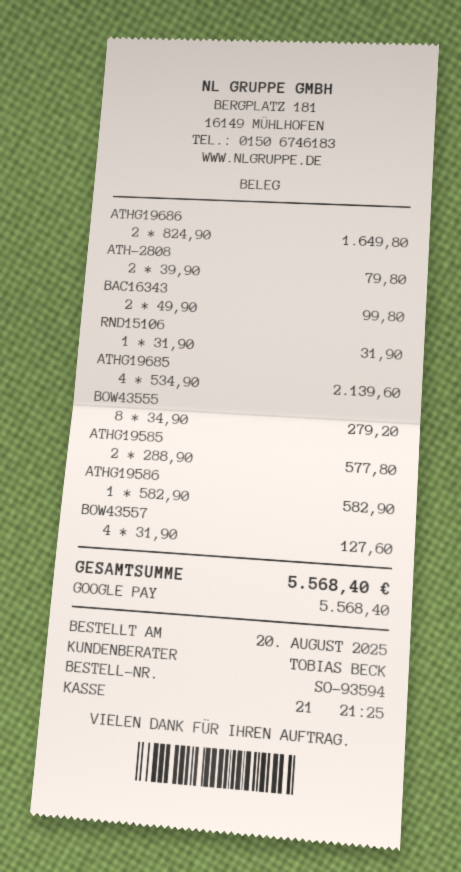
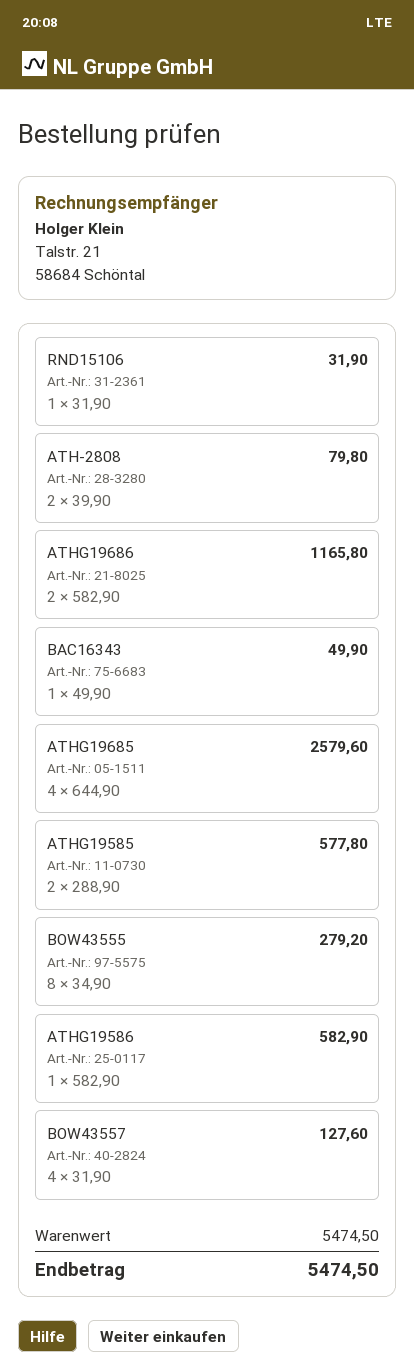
ATHG19686: 2 x 824.90 = 1649.80 -> 2 x 582.90 = 1165.80
BAC16343: 2 x 49.90 = 99.80 -> 1 x 49.90 = 49.90
ATHG19685: 4 x 534.90 = 2139.60 -> 4 x 644.90 = 2579.60
total: 5568.40 -> 5474.50

